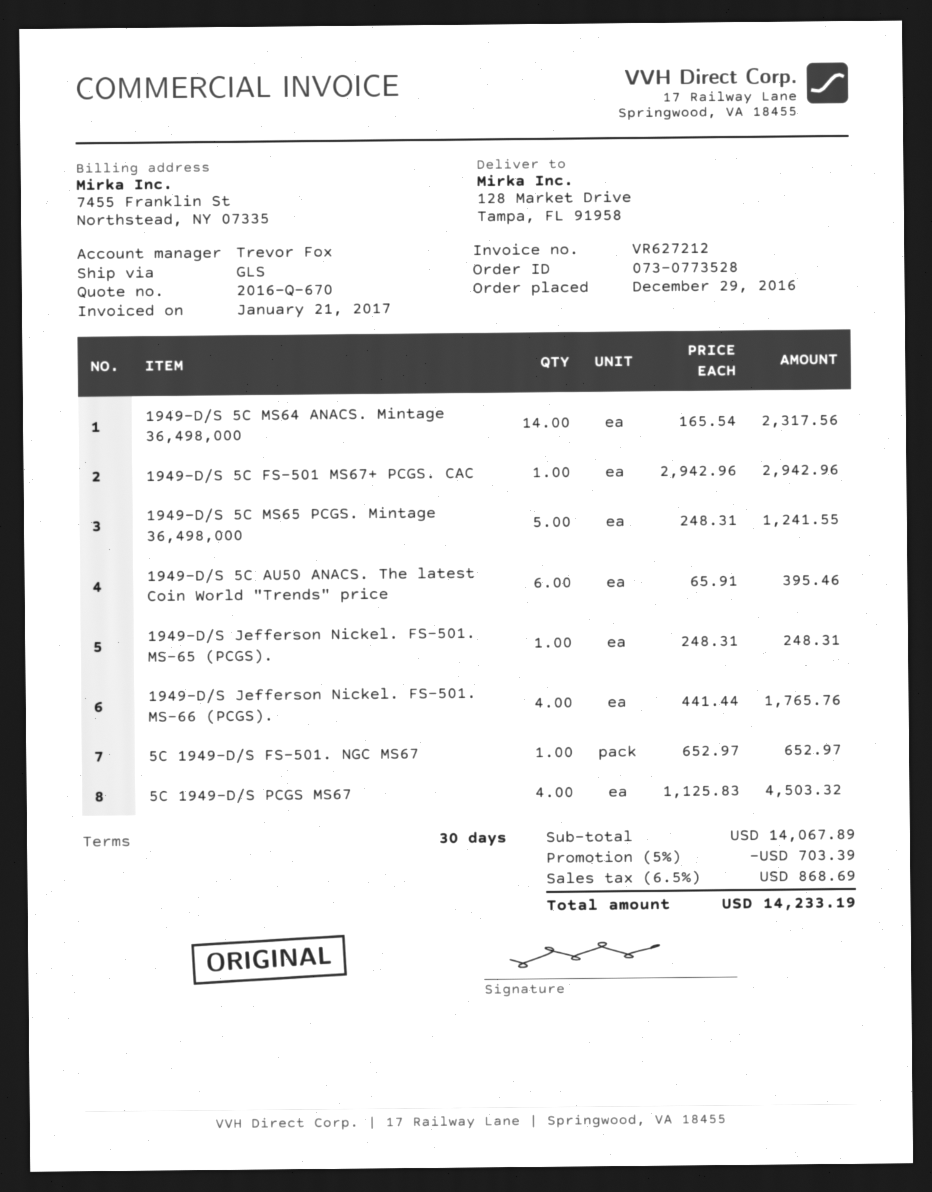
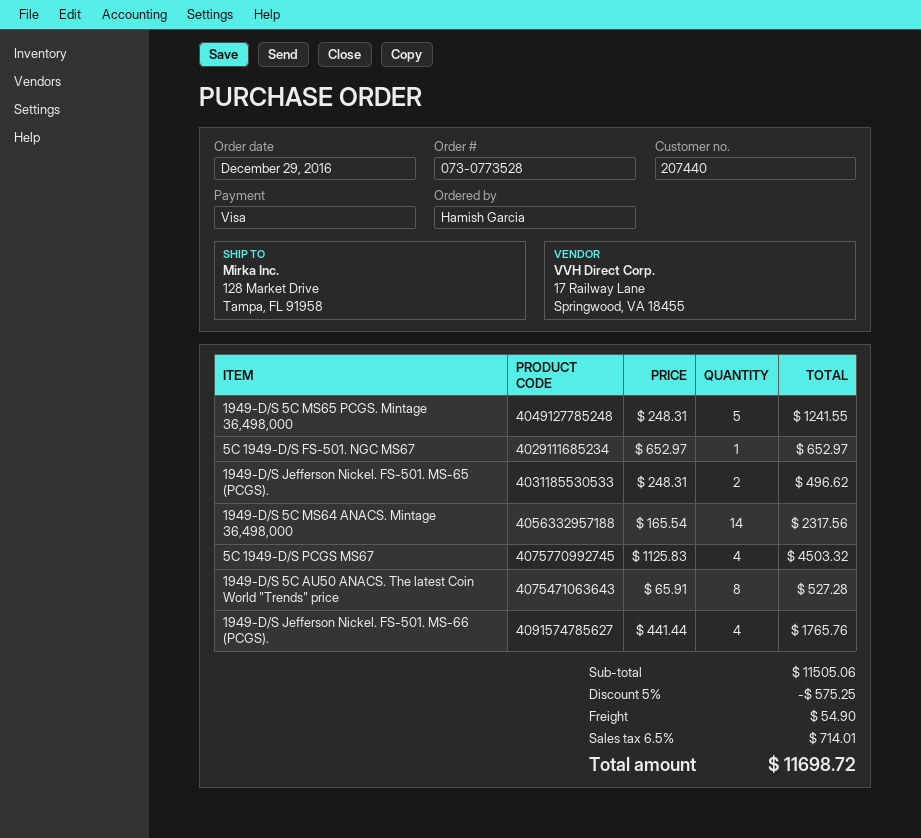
1949-D/S 5C FS-501 MS67+ PCGS. CAC: 1 x 2942.96 = 2942.96 -> none
1949-D/S 5C AU50 ANACS. The latest Coin World "Trends" price: 6 x 65.91 = 395.46 -> 8 x 65.91 = 527.28
1949-D/S Jefferson Nickel. FS-501. MS-65 (PCGS).: 1 x 248.31 = 248.31 -> 2 x 248.31 = 496.62
subtotal: 14067.89 -> 11505.06
discount: 5% = 703.39 -> 5% = 575.25
shipping: none -> 54.90
tax: 6.5% = 868.69 -> 6.5% = 714.01
total: 14233.19 -> 11698.72

